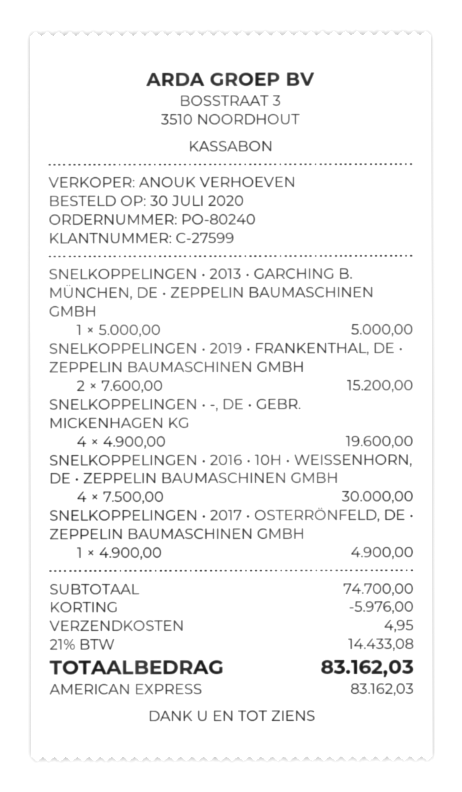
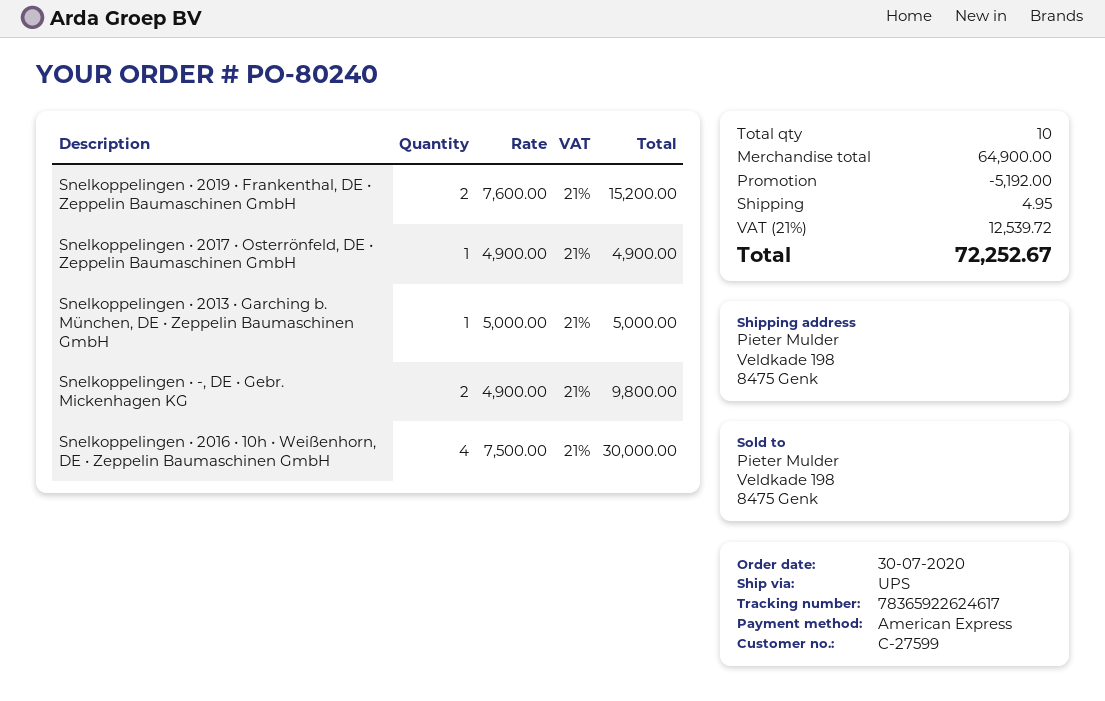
SNELKOPPELINGEN • -, DE • GEBR. MICKENHAGEN KG: 4 x 4900.00 = 19600.00 -> 2 x 4900.00 = 9800.00
subtotal: 74700.00 -> 64900.00
discount: 5976.00 -> 5192.00
tax: 21% = 14433.08 -> 21% = 12539.72
total: 83162.03 -> 72252.67

